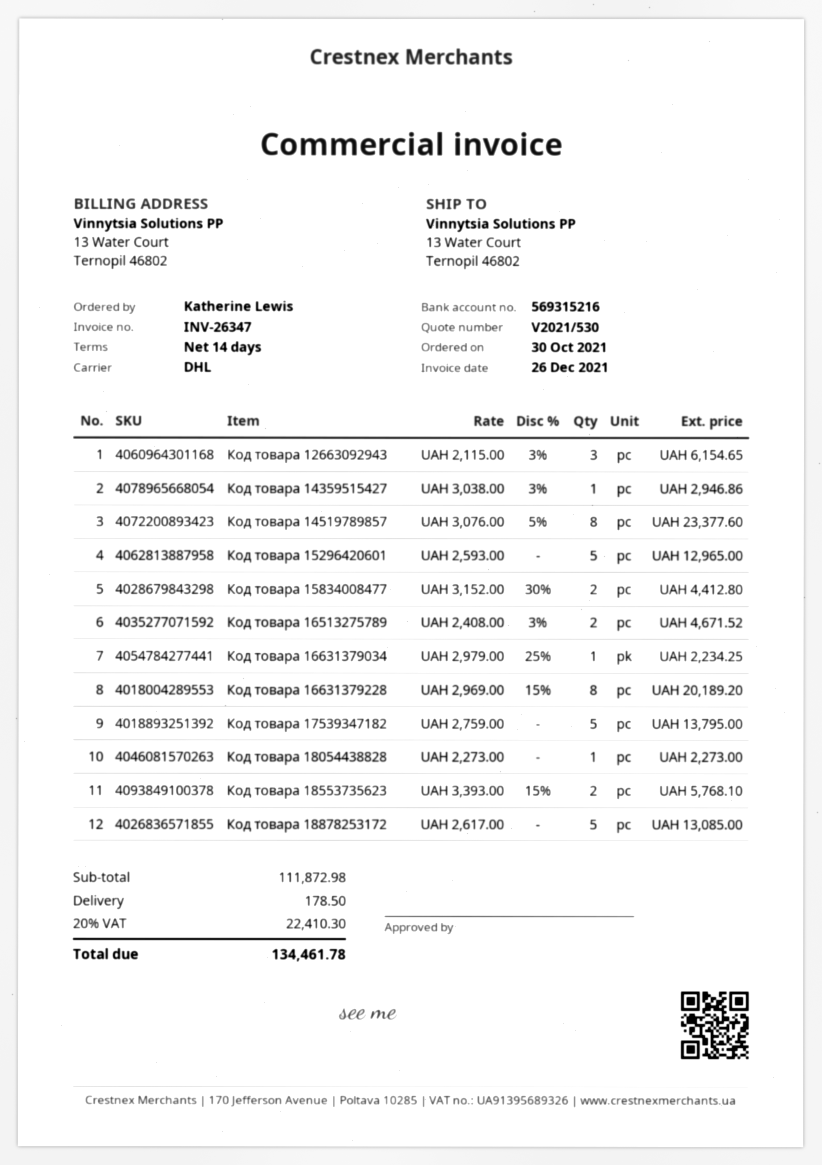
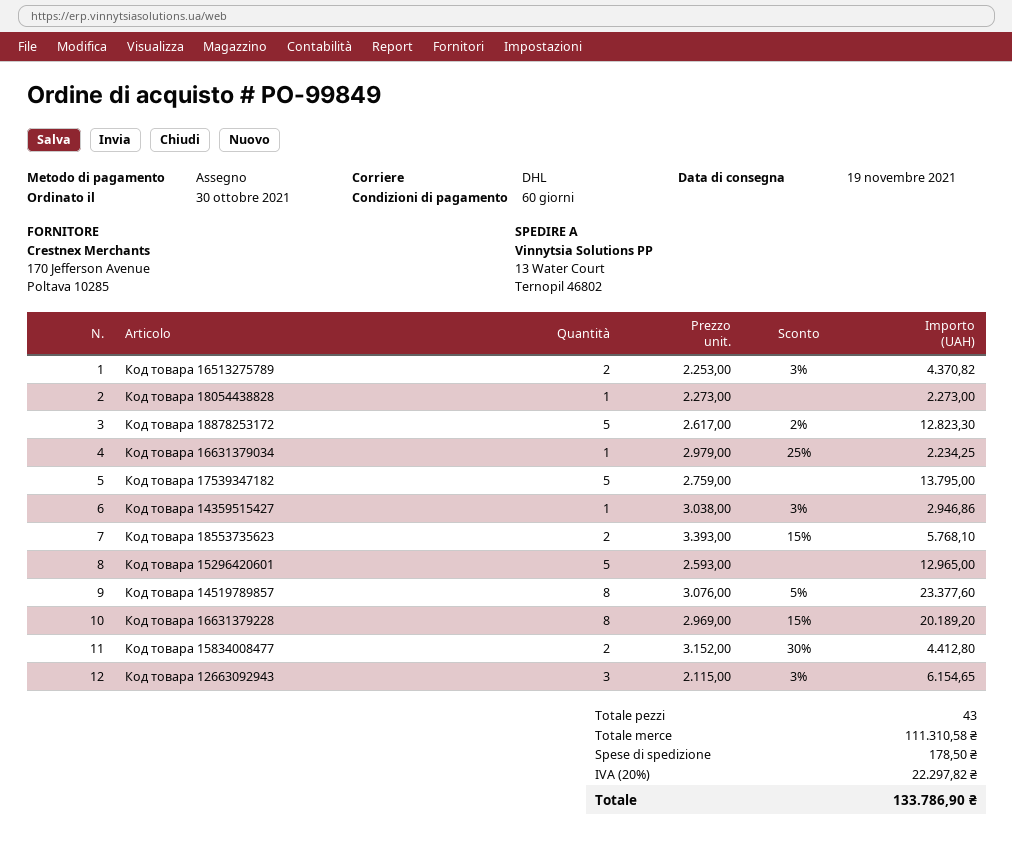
payment terms: 14 days -> 60 days
Код товара 16513275789: 2 x 2408.00 - 3% = 4671.52 -> 2 x 2253.00 - 3% = 4370.82
Код товара 18878253172: 5 x 2617.00 = 13085.00 -> 5 x 2617.00 - 2% = 12823.30
subtotal: 111872.98 -> 111310.58
tax: 20% = 22410.30 -> 20% = 22297.82
total: 134461.78 -> 133786.90

